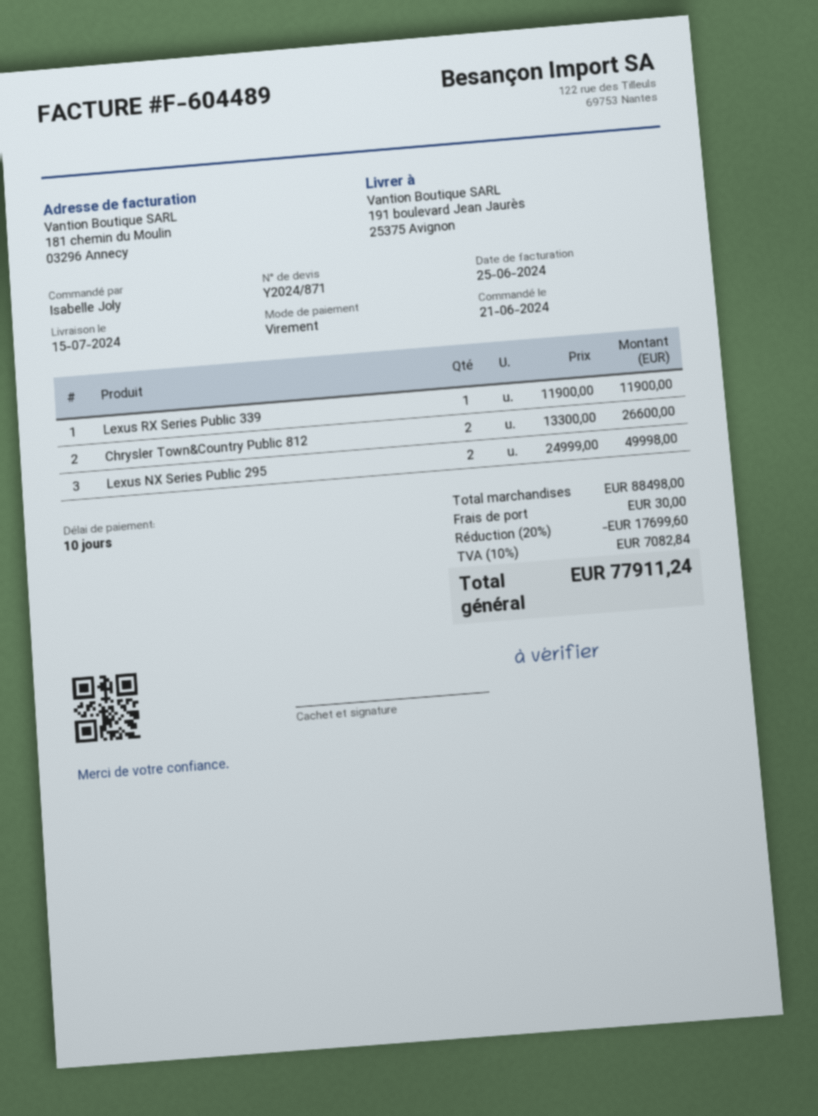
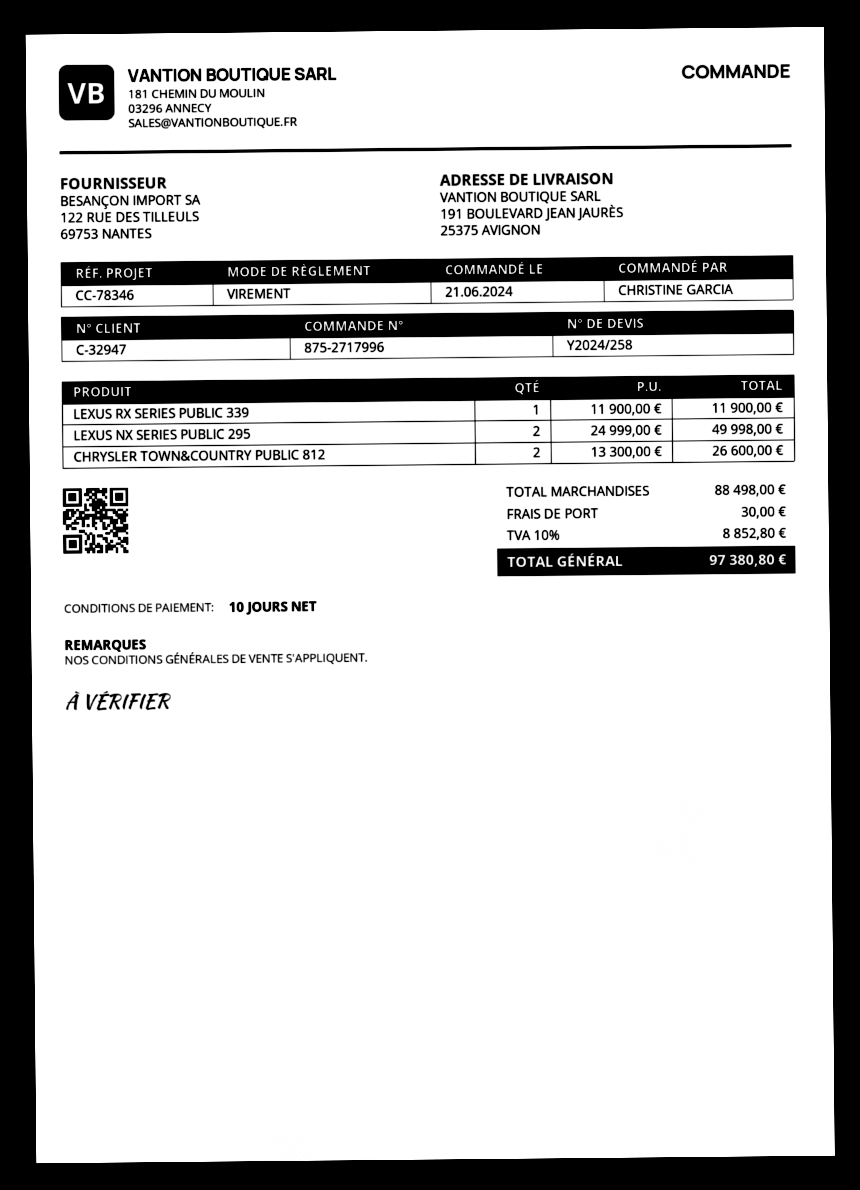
quote number: Y2024/871 -> Y2024/258
ordered by: Isabelle Joly -> CHRISTINE GARCIA
discount: 20% = 17699.60 -> none
tax: 10% = 7082.84 -> 10% = 8852.80
total: 77911.24 -> 97380.80

